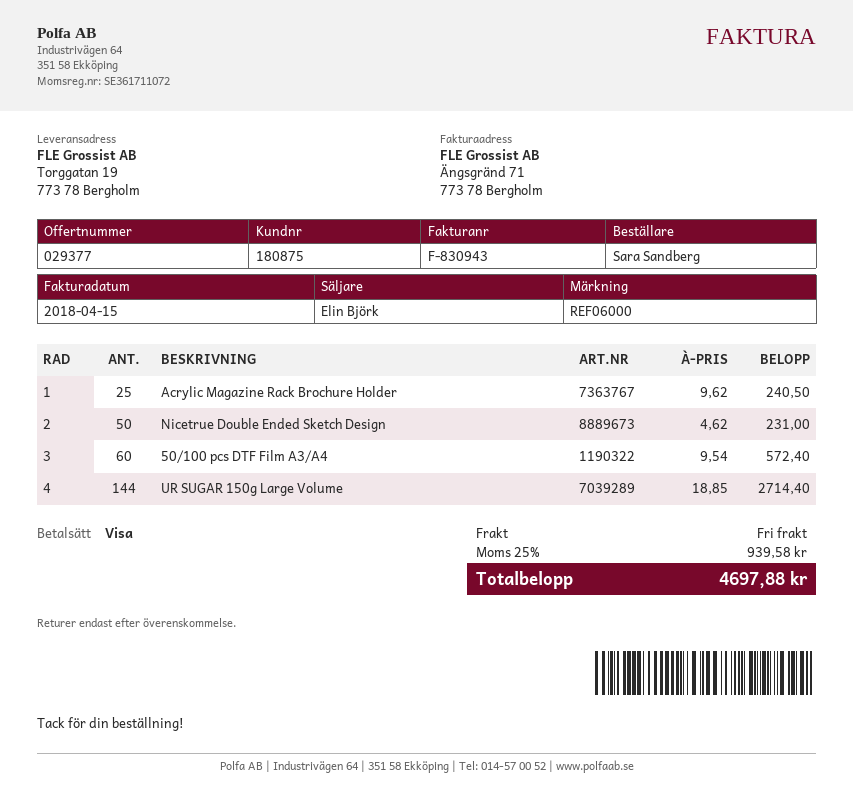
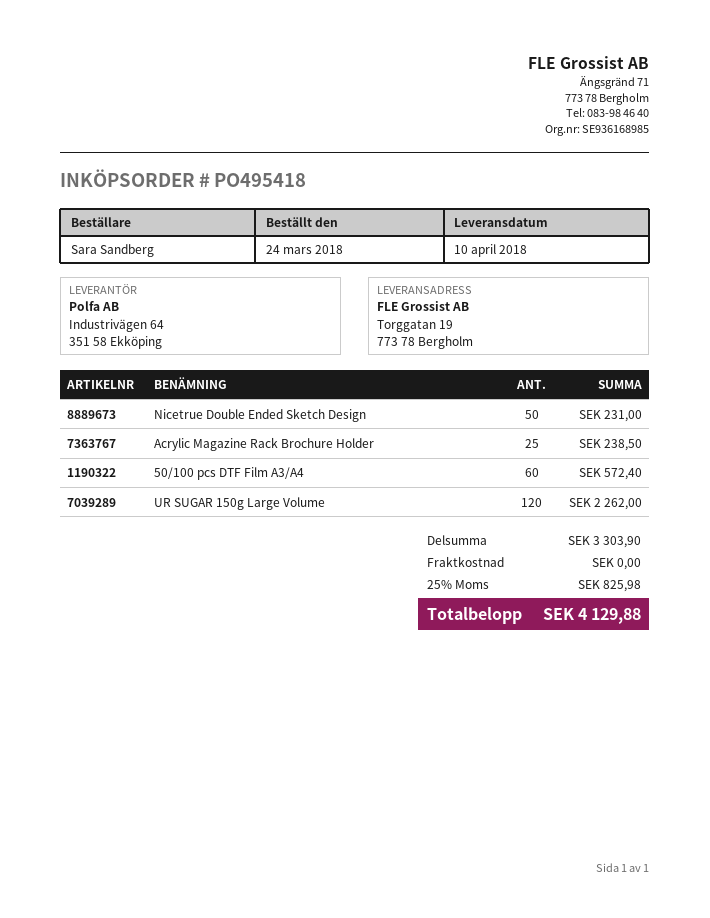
Acrylic Magazine Rack Brochure Holder: 25 for 240.50 -> 25 for 238.50
UR SUGAR 150g Large Volume: 144 for 2714.40 -> 120 for 2262.00
tax: 25% = 939.58 -> 25% = 825.98
total: 4697.88 -> 4129.88

